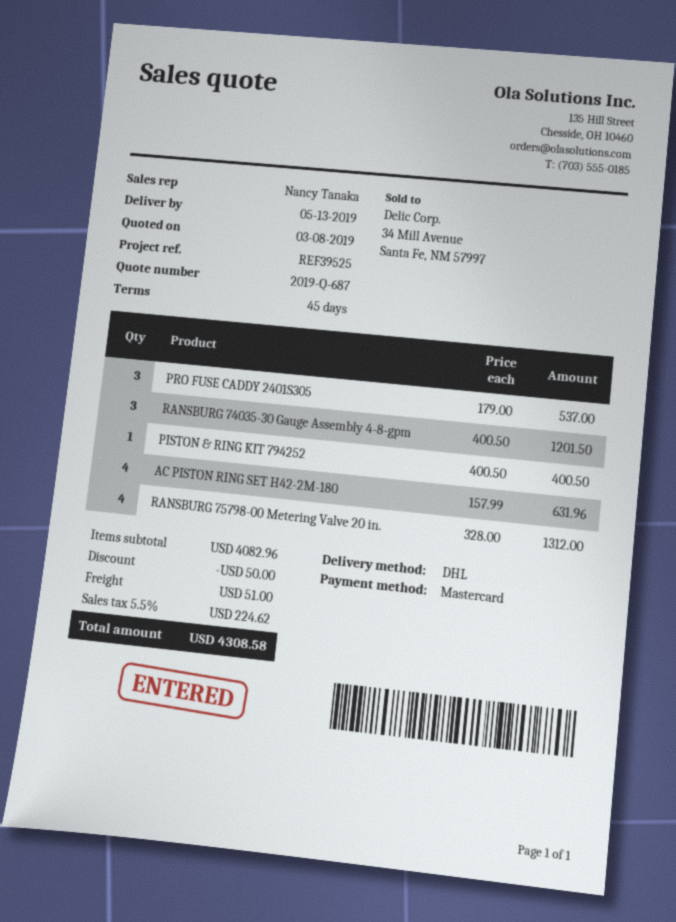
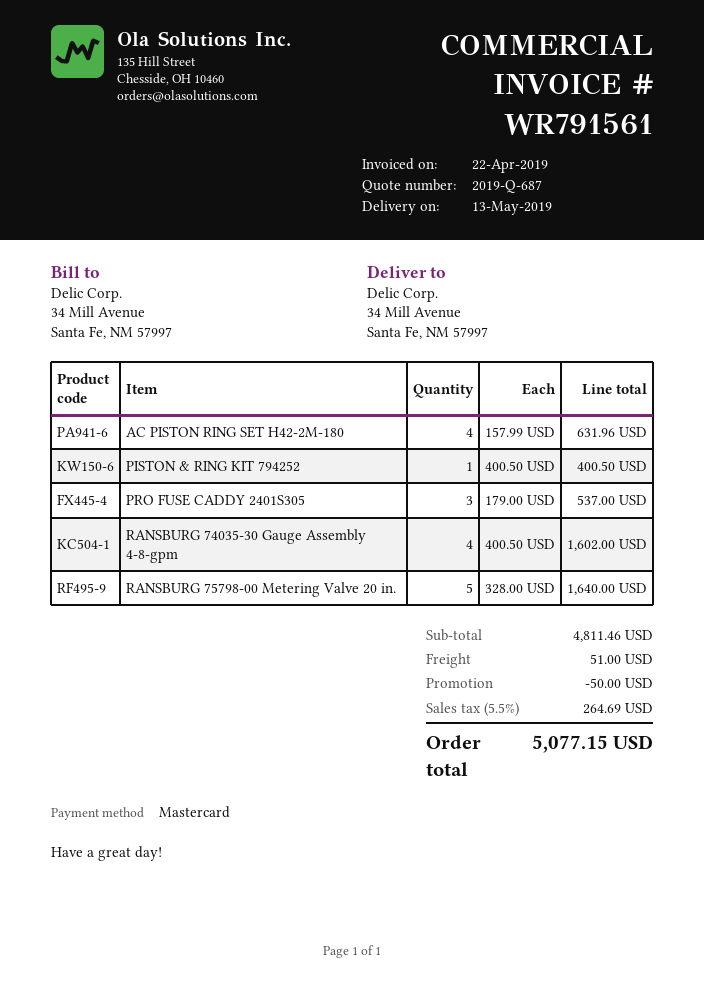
RANSBURG 74035-30 Gauge Assembly 4-8-gpm: 3 x 400.50 = 1201.50 -> 4 x 400.50 = 1602.00
RANSBURG 75798-00 Metering Valve 20 in.: 4 x 328.00 = 1312.00 -> 5 x 328.00 = 1640.00
subtotal: 4082.96 -> 4811.46
tax: 5.5% = 224.62 -> 5.5% = 264.69
total: 4308.58 -> 5077.15

